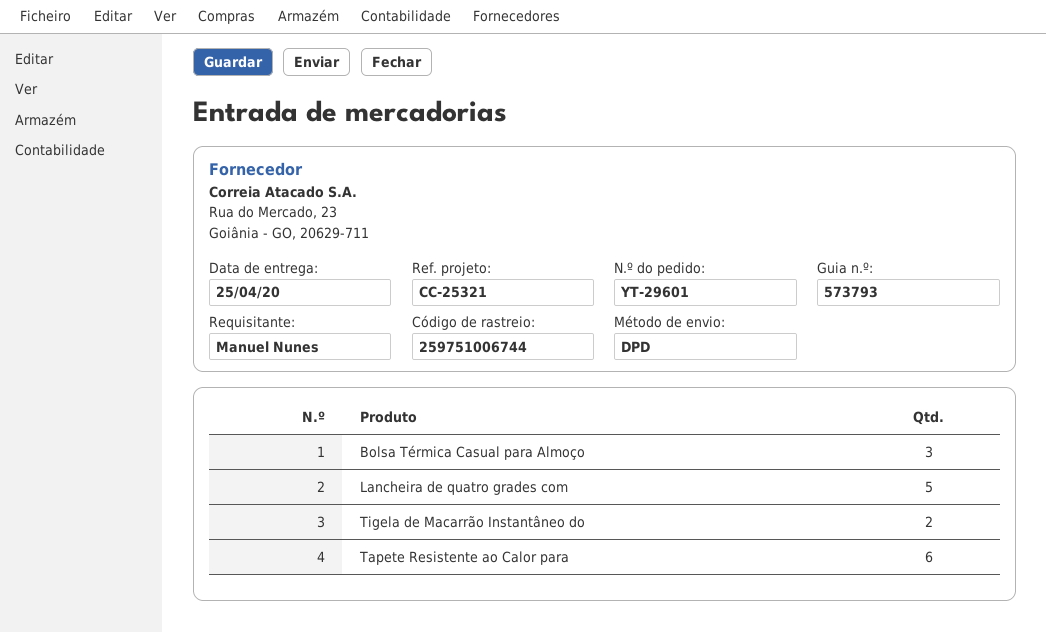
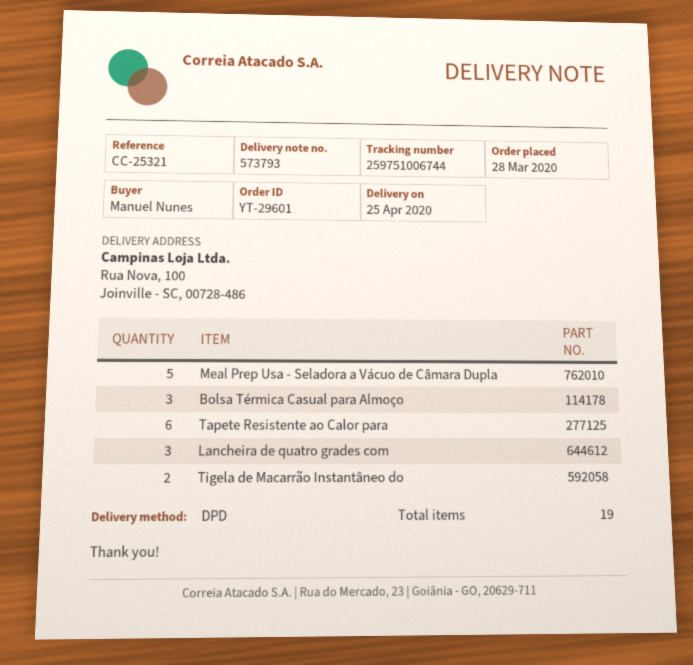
Lancheira de quatro grades com: 5 -> 3
Meal Prep Usa - Seladora a Vácuo de Câmara Dupla: none -> 5

